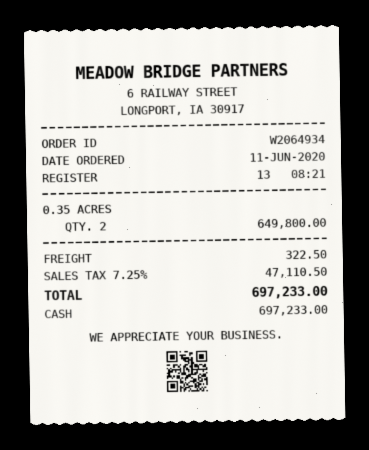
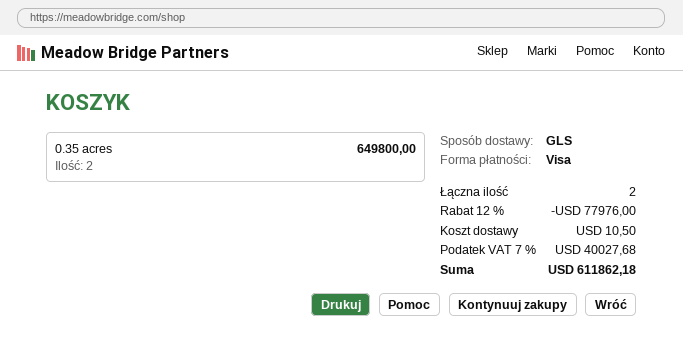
payment method: cash -> Visa
discount: none -> 12% = 77976.00
shipping: 322.50 -> 10.50
tax: 7.25% = 47110.50 -> 7% = 40027.68
total: 697233.00 -> 611862.18

